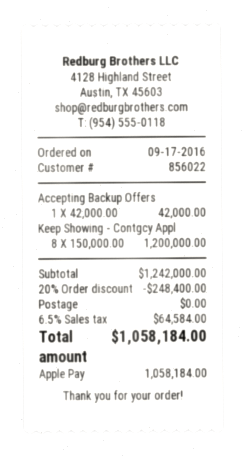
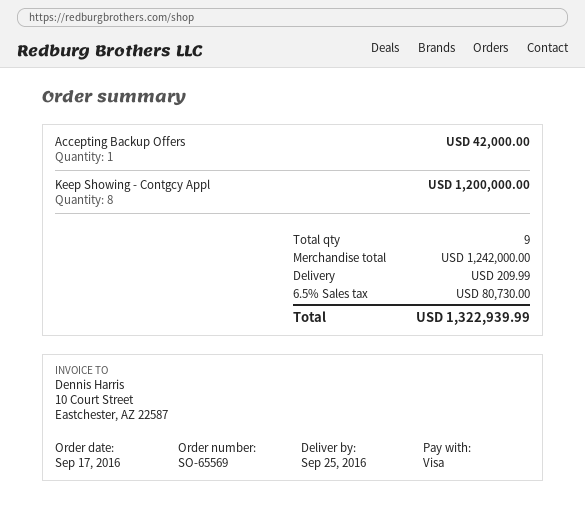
payment method: Apple Pay -> Visa
discount: 20% = 248400.00 -> none
shipping: 0.00 -> 209.99
tax: 6.5% = 64584.00 -> 6.5% = 80730.00
total: 1058184.00 -> 1322939.99

